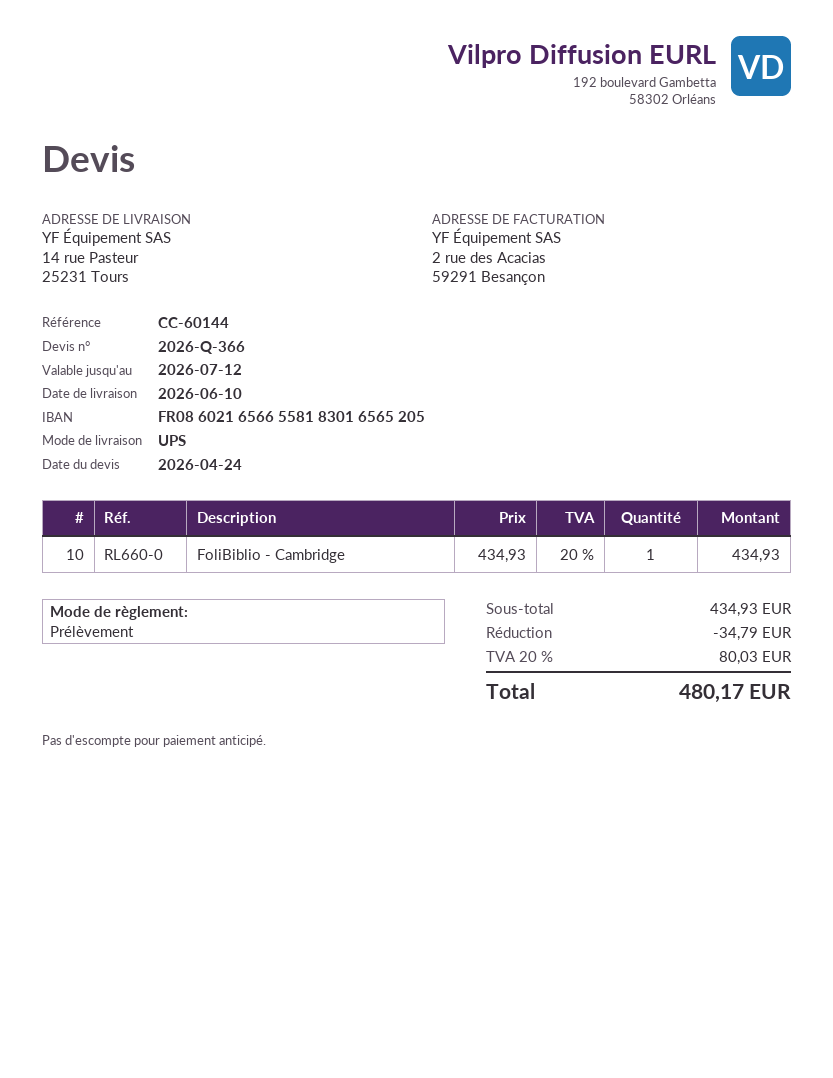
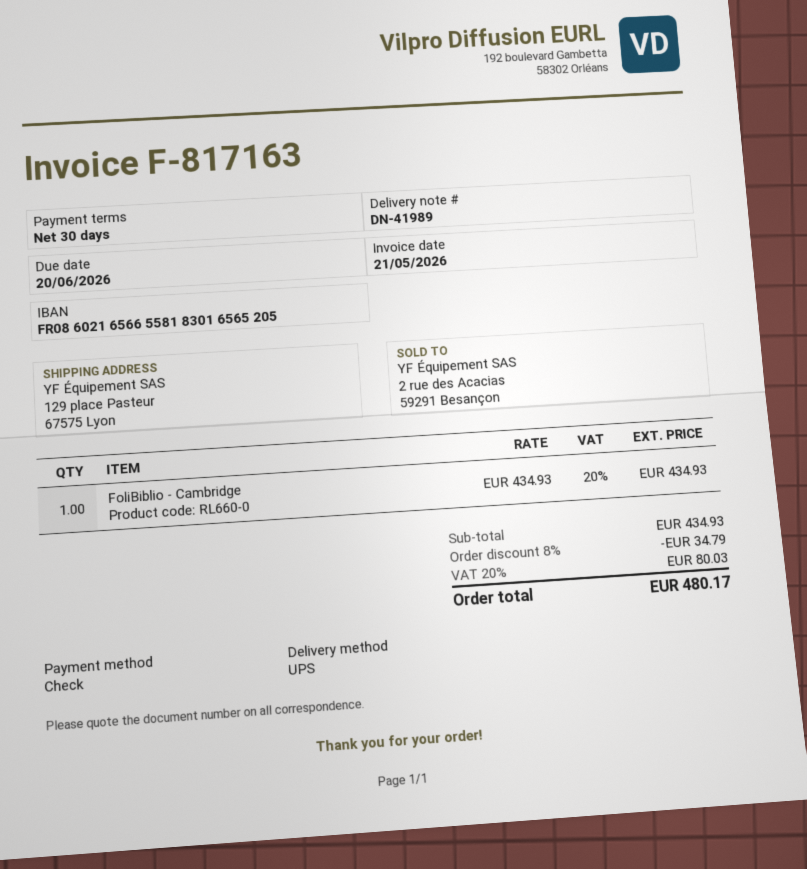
payment method: direct debit -> cheque
ship to: 14 rue Pasteur, 25231 Tours -> 129 place Pasteur, 67575 Lyon

